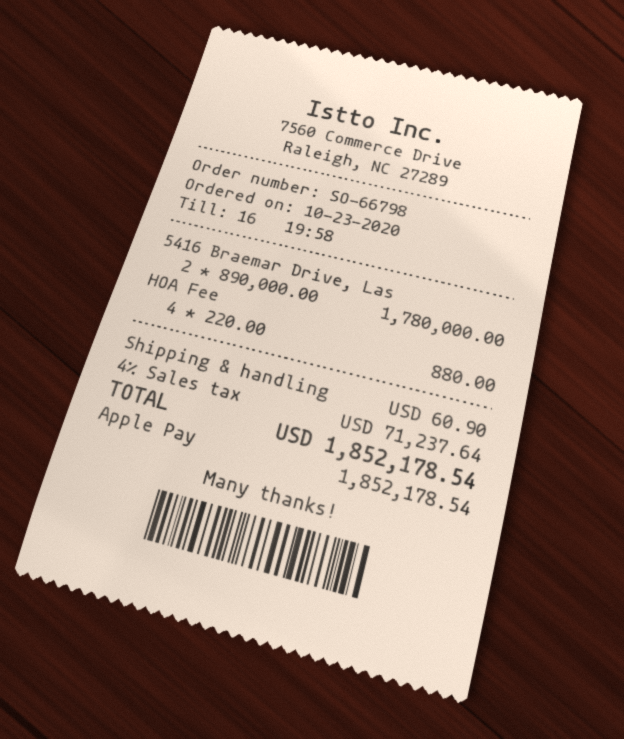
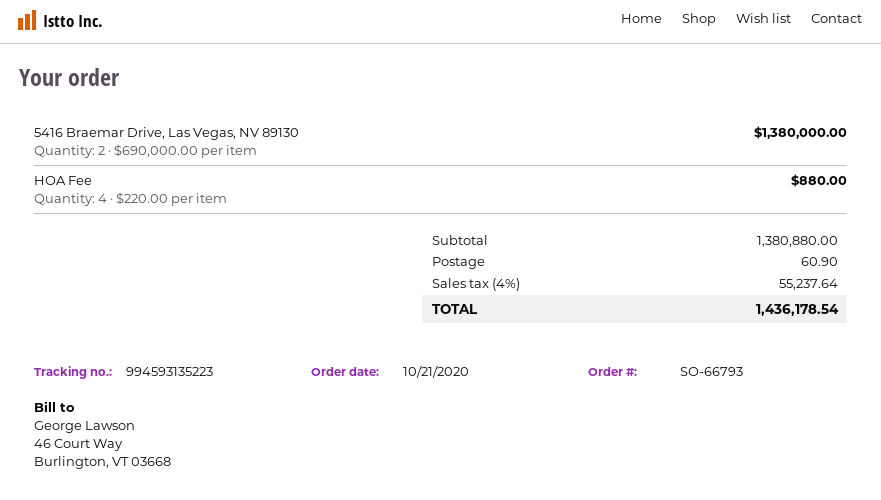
order number: SO-66798 -> SO-66793
order date: 2020-10-23 -> 2020-10-21
5416 Braemar Drive, Las: 2 x 890000.00 = 1780000.00 -> 2 x 690000.00 = 1380000.00
tax: 4% = 71237.64 -> 4% = 55237.64
total: 1852178.54 -> 1436178.54

